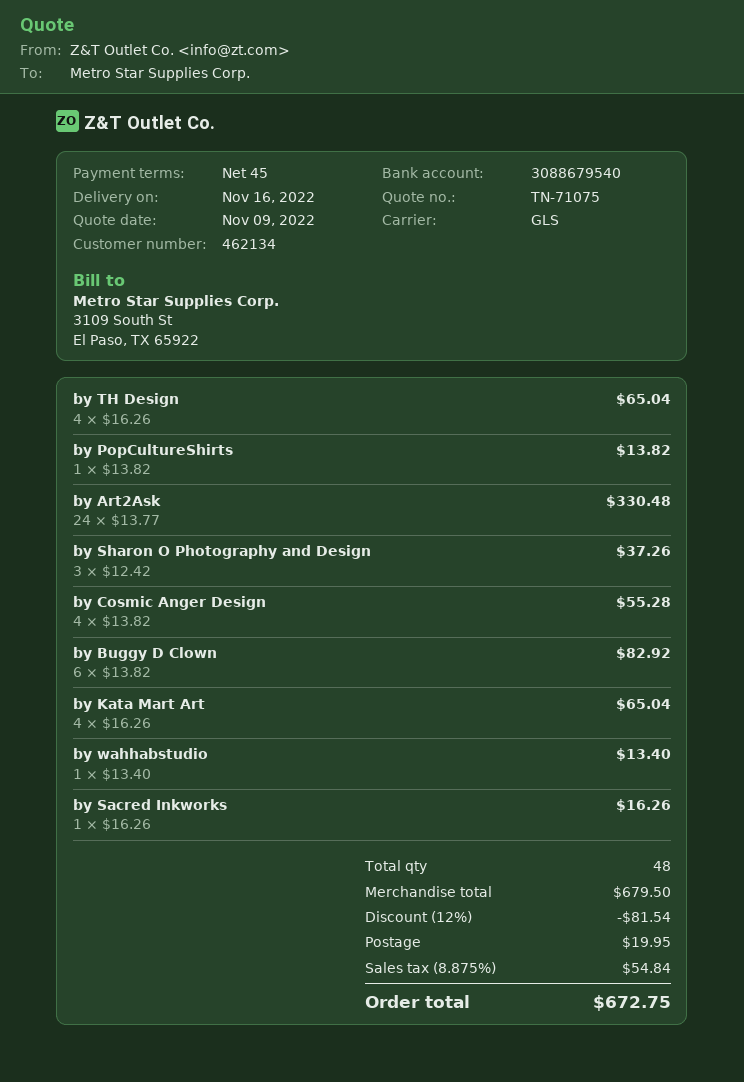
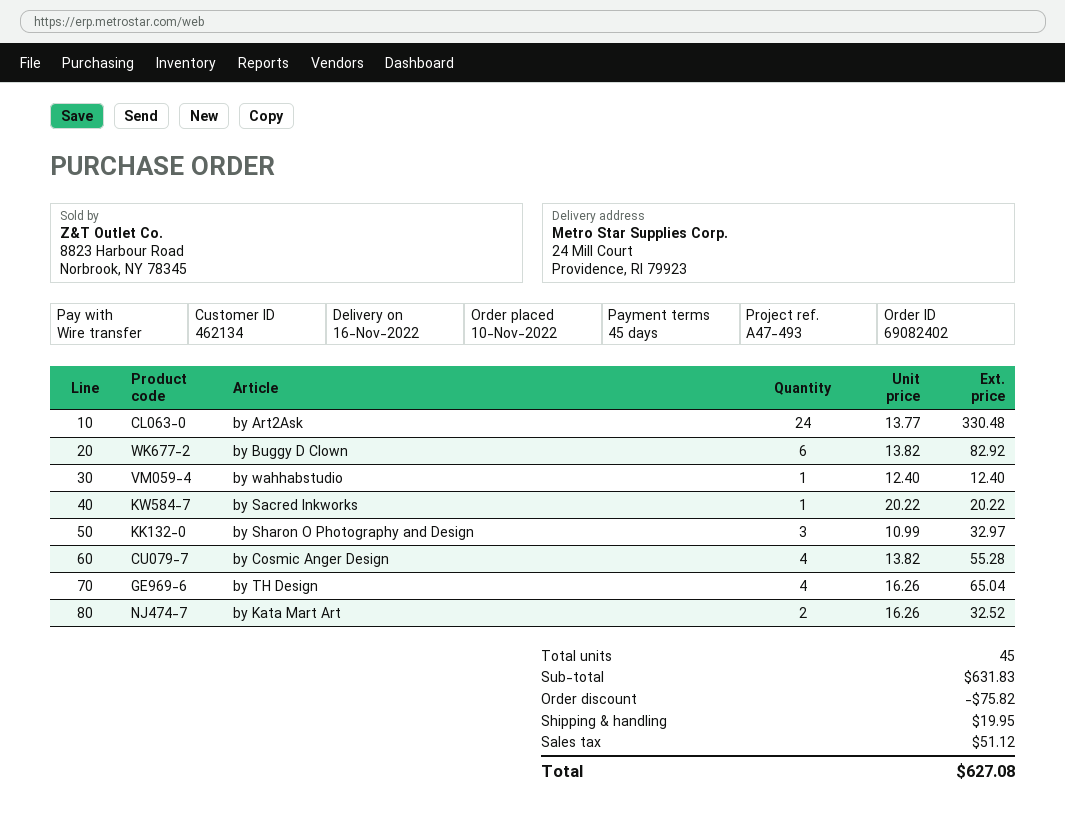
by PopCultureShirts: 1 x 13.82 = 13.82 -> none
by Sharon O Photography and Design: 3 x 12.42 = 37.26 -> 3 x 10.99 = 32.97
by Kata Mart Art: 4 x 16.26 = 65.04 -> 2 x 16.26 = 32.52
by wahhabstudio: 1 x 13.40 = 13.40 -> 1 x 12.40 = 12.40
by Sacred Inkworks: 1 x 16.26 = 16.26 -> 1 x 20.22 = 20.22
total quantity: 48 -> 45
subtotal: 679.50 -> 631.83
discount: 81.54 -> 75.82
tax: 54.84 -> 51.12
total: 672.75 -> 627.08

